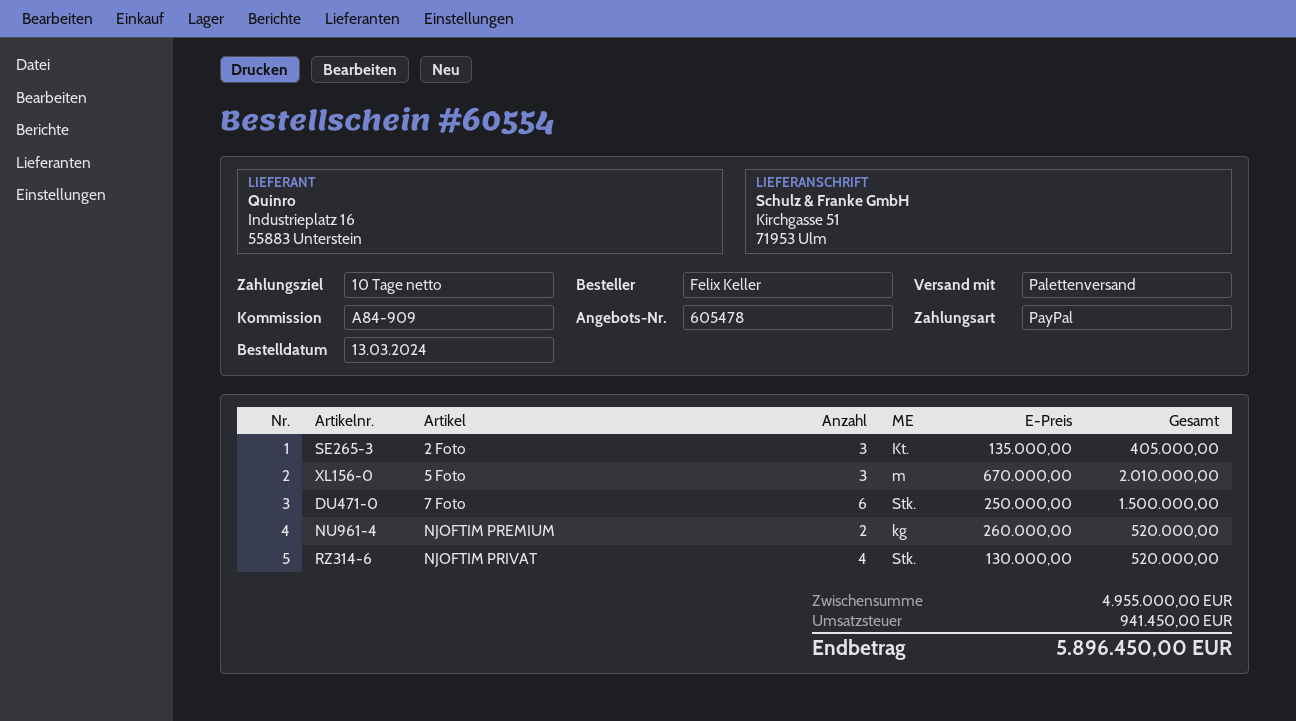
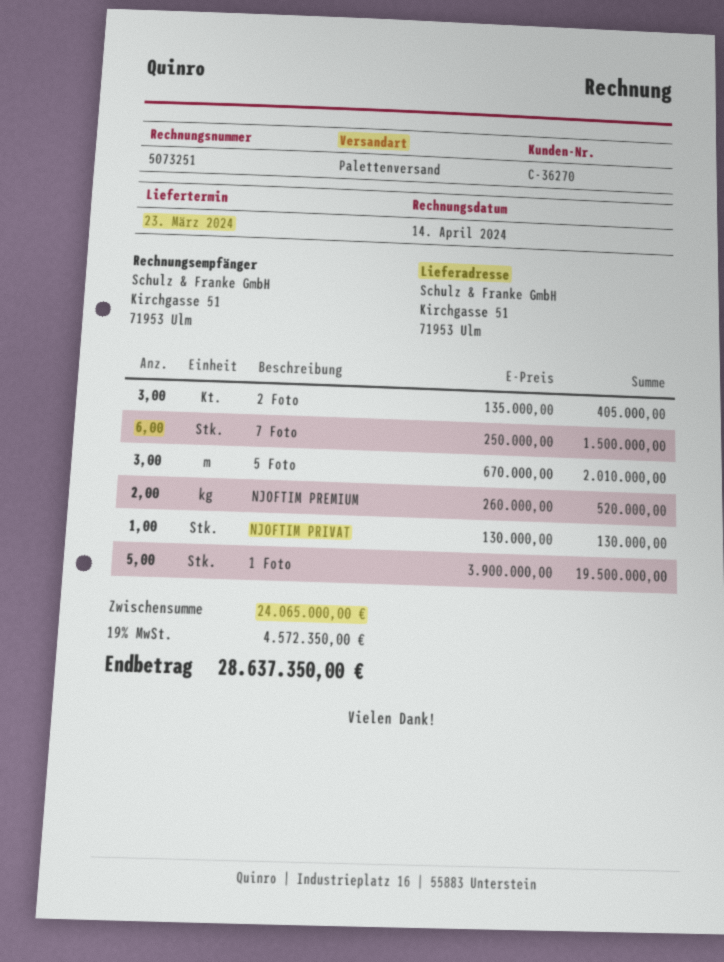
NJOFTIM PRIVAT: 4 x 130000.00 = 520000.00 -> 1 x 130000.00 = 130000.00
1 Foto: none -> 5 x 3900000.00 = 19500000.00
subtotal: 4955000.00 -> 24065000.00
tax: 941450.00 -> 4572350.00
total: 5896450.00 -> 28637350.00

